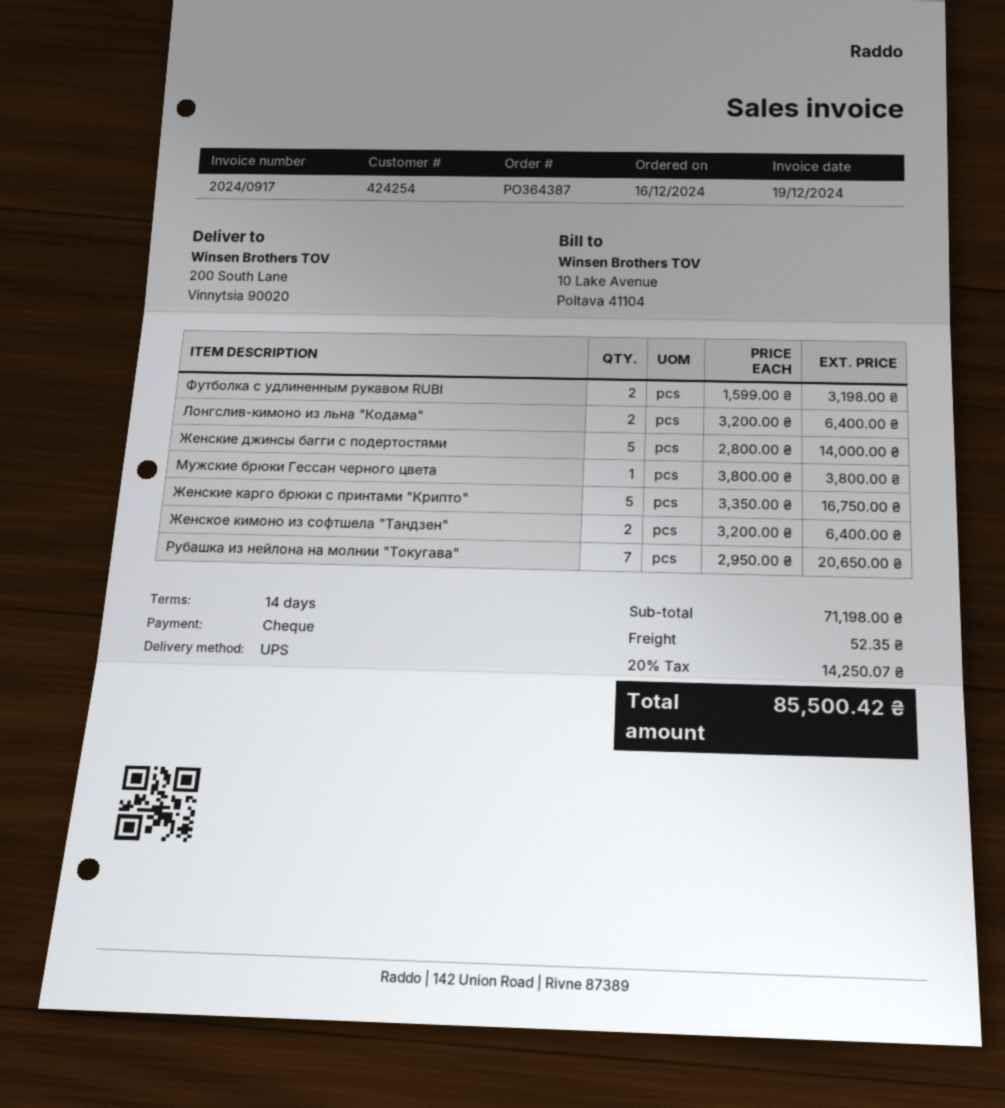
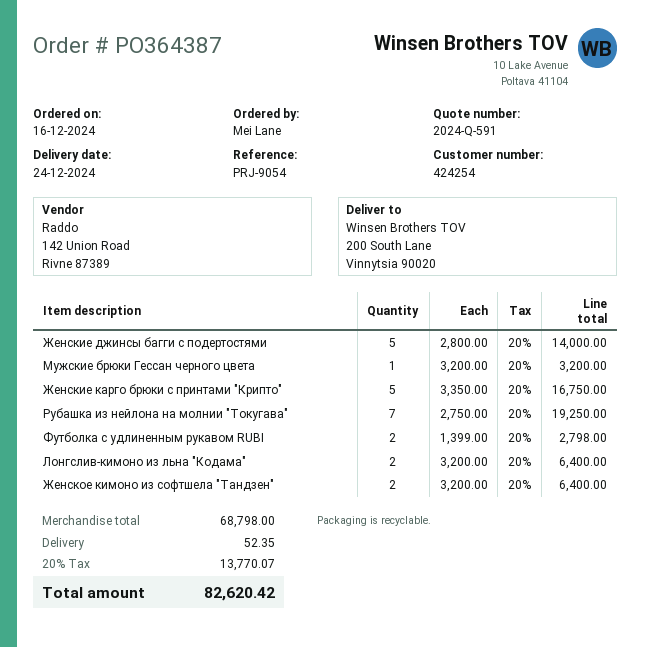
Футболка с удлиненным рукавом RUBI: 2 x 1599.00 = 3198.00 -> 2 x 1399.00 = 2798.00
Мужские брюки Гессан черного цвета: 1 x 3800.00 = 3800.00 -> 1 x 3200.00 = 3200.00
Рубашка из нейлона на молнии "Токугава": 7 x 2950.00 = 20650.00 -> 7 x 2750.00 = 19250.00
subtotal: 71198.00 -> 68798.00
tax: 20% = 14250.07 -> 20% = 13770.07
total: 85500.42 -> 82620.42

